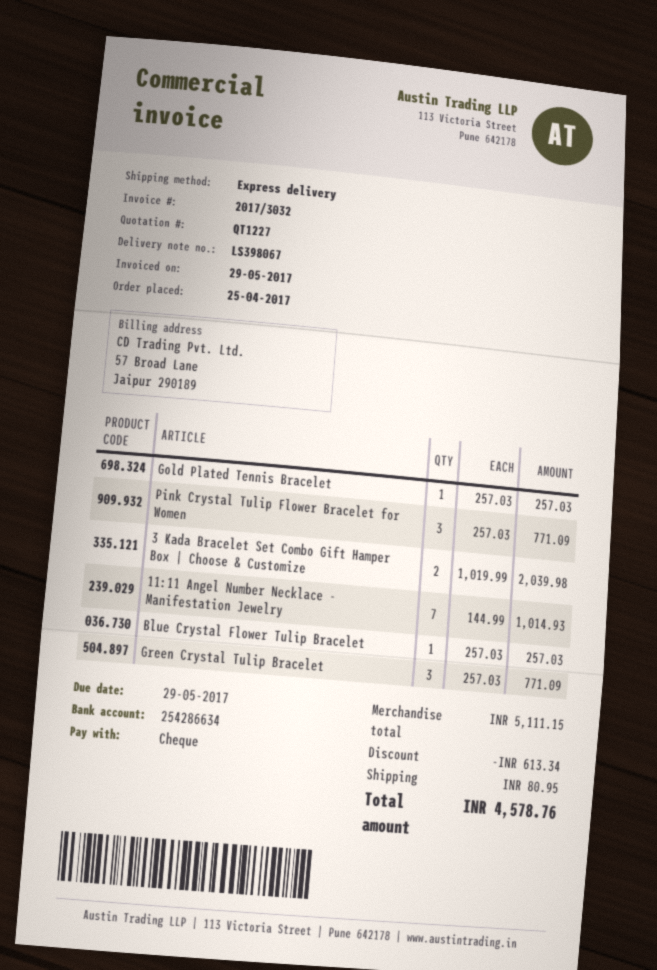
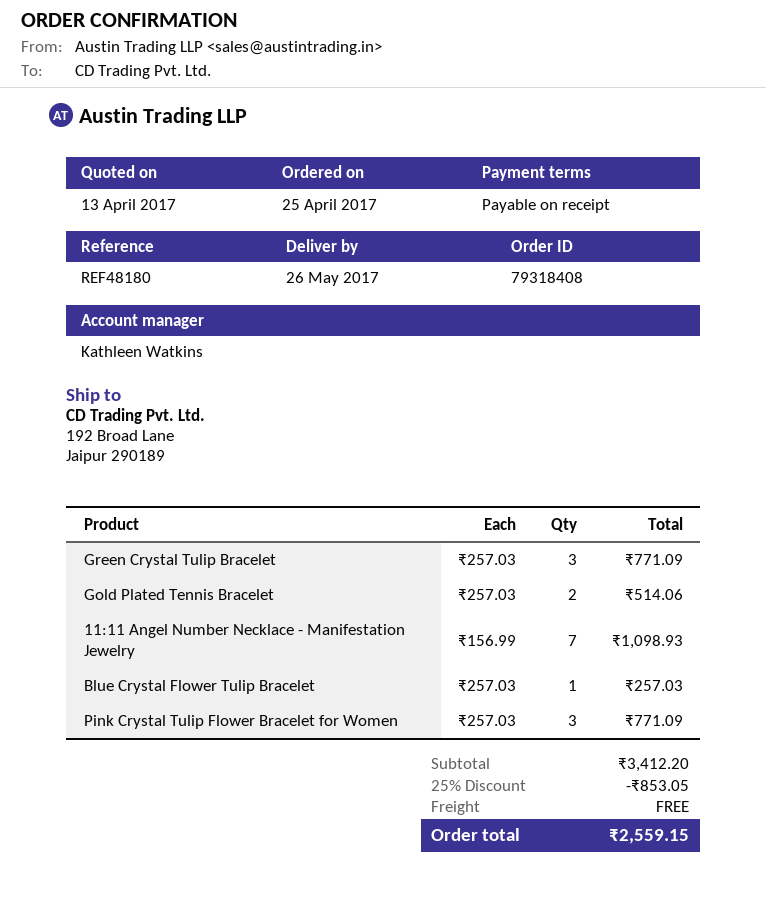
Gold Plated Tennis Bracelet: 1 x 257.03 = 257.03 -> 2 x 257.03 = 514.06
3 Kada Bracelet Set Combo Gift Hamper Box | Choose & Customize: 2 x 1019.99 = 2039.98 -> none
11:11 Angel Number Necklace - Manifestation Jewelry: 7 x 144.99 = 1014.93 -> 7 x 156.99 = 1098.93
subtotal: 5111.15 -> 3412.20
discount: 613.34 -> 853.05
shipping: 80.95 -> 0.00
total: 4578.76 -> 2559.15

